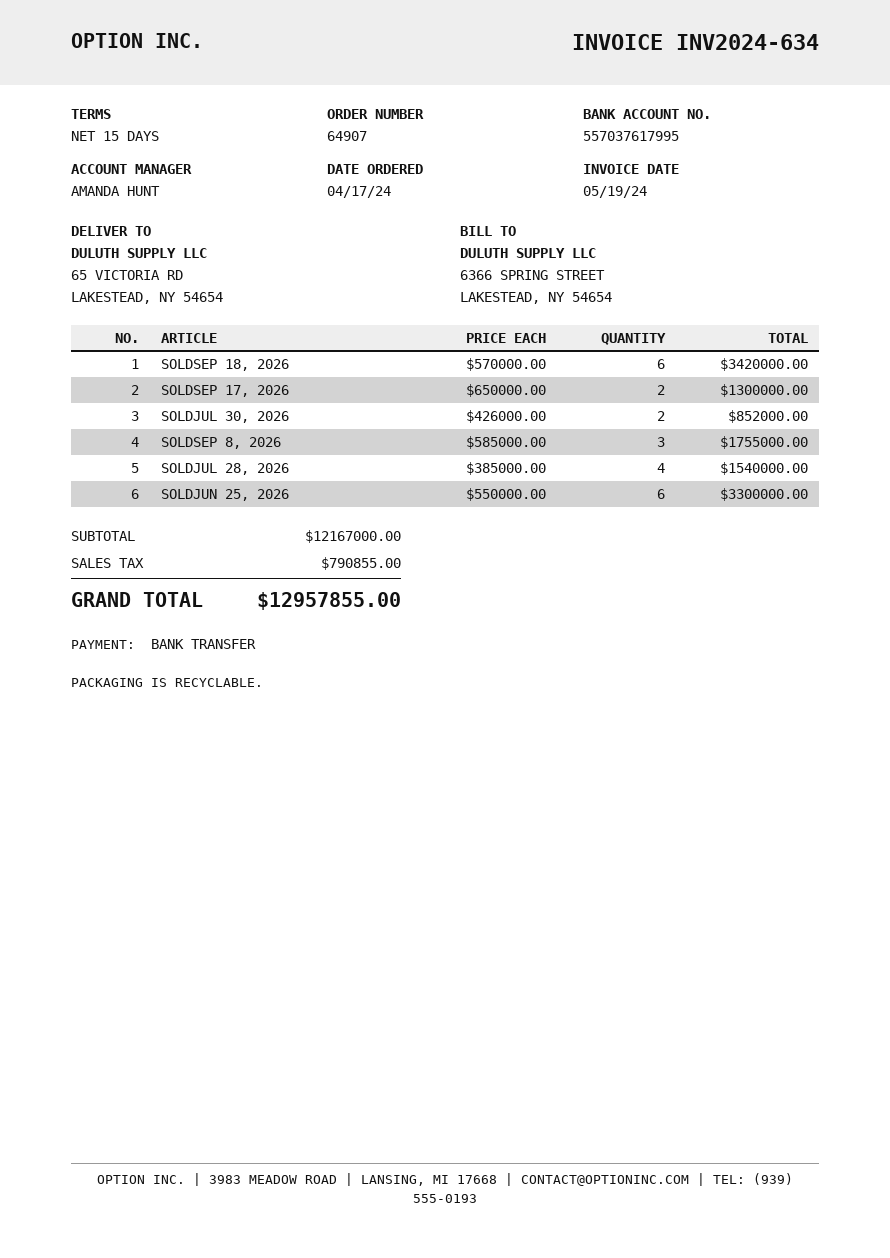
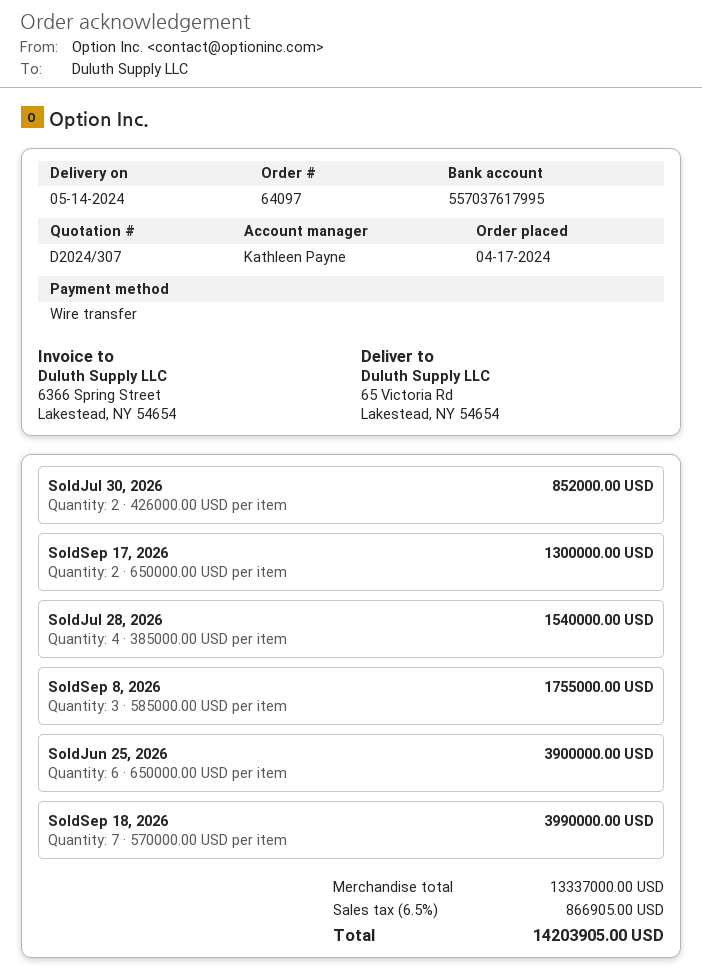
order number: 64907 -> 64097
sales rep: AMANDA HUNT -> Kathleen Payne
SOLDSEP 18, 2026: 6 x 570000.00 = 3420000.00 -> 7 x 570000.00 = 3990000.00
SOLDJUN 25, 2026: 6 x 550000.00 = 3300000.00 -> 6 x 650000.00 = 3900000.00
subtotal: 12167000.00 -> 13337000.00
tax: 790855.00 -> 866905.00
total: 12957855.00 -> 14203905.00

